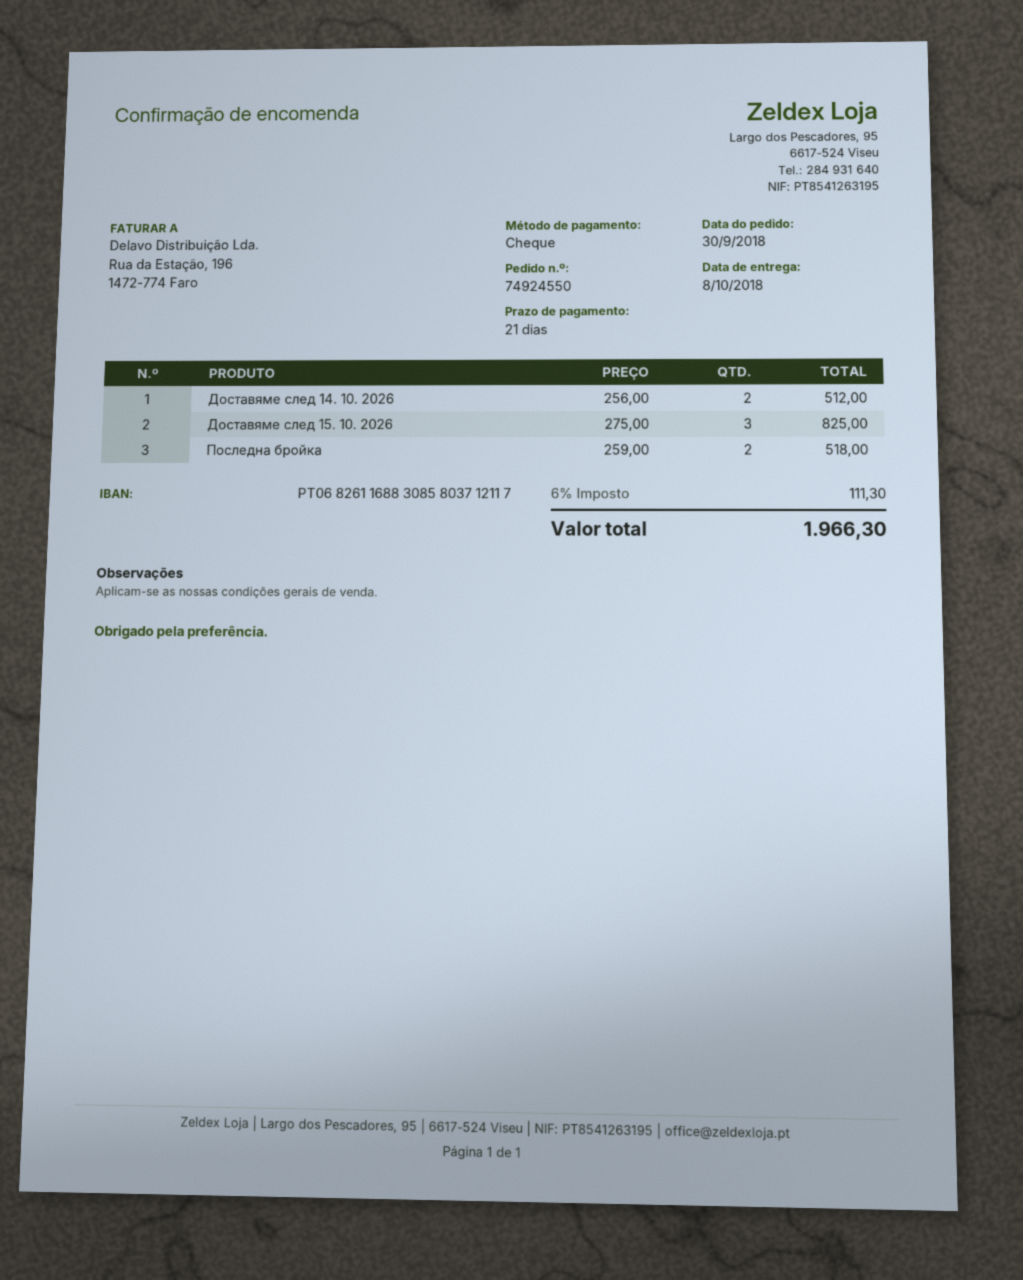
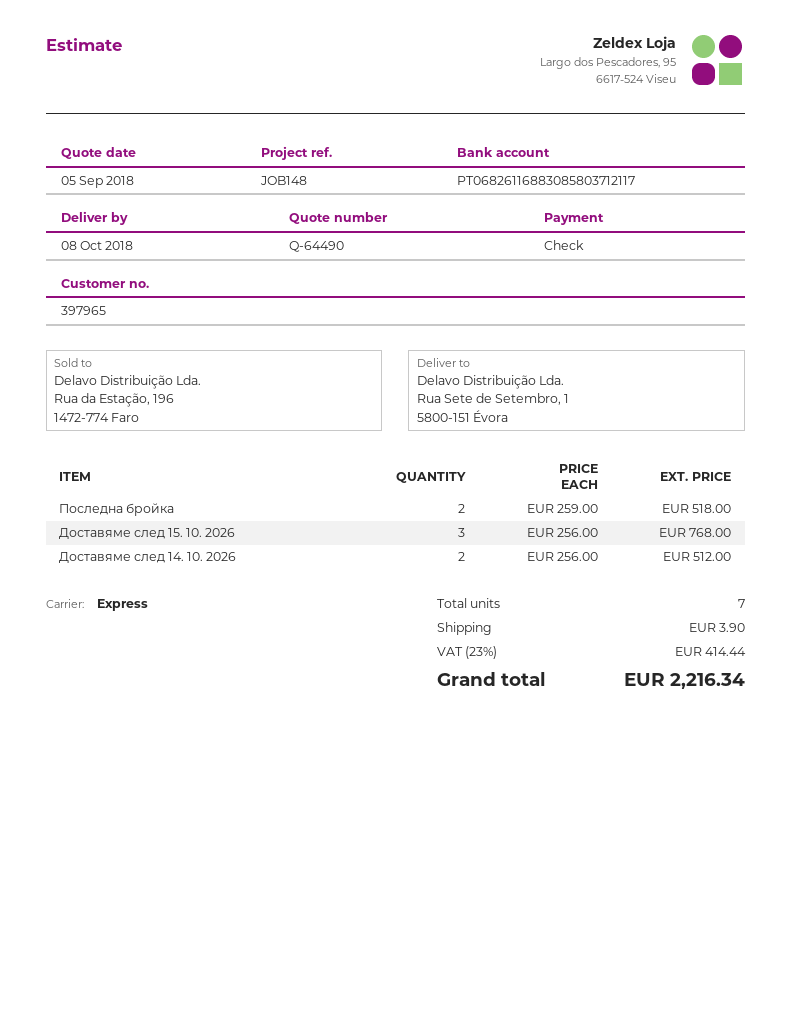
Доставяме след 15. 10. 2026: 3 x 275.00 = 825.00 -> 3 x 256.00 = 768.00
shipping: none -> 3.90
tax: 6% = 111.30 -> 23% = 414.44
total: 1966.30 -> 2216.34

